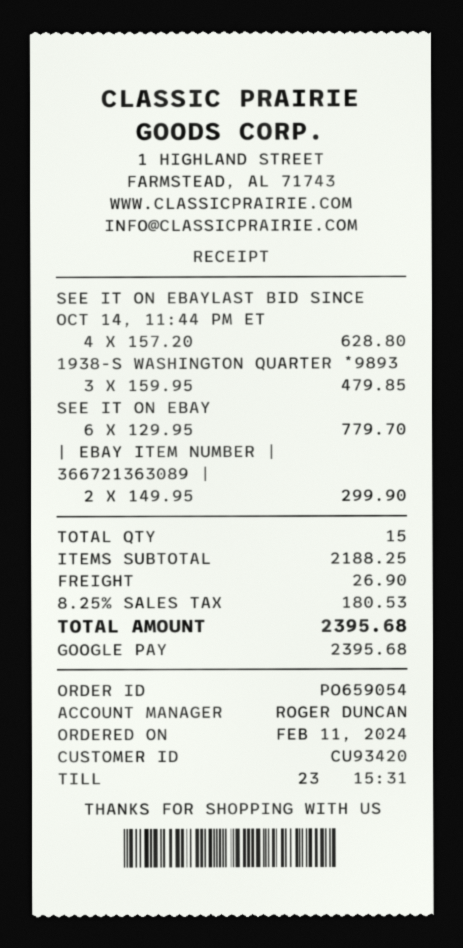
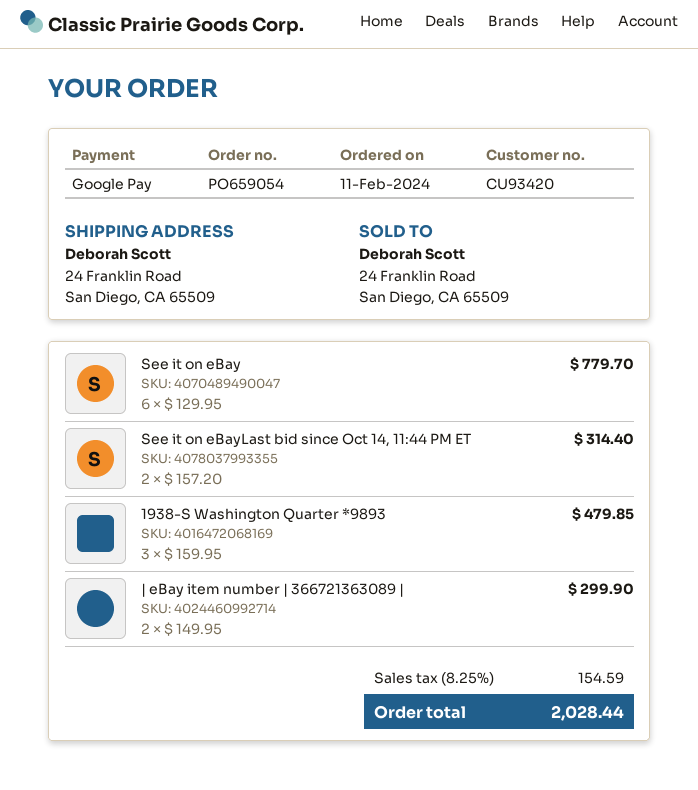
SEE IT ON EBAYLAST BID SINCE OCT 14, 11:44 PM ET: 4 x 157.20 = 628.80 -> 2 x 157.20 = 314.40
shipping: 26.90 -> none
tax: 8.25% = 180.53 -> 8.25% = 154.59
total: 2395.68 -> 2028.44

